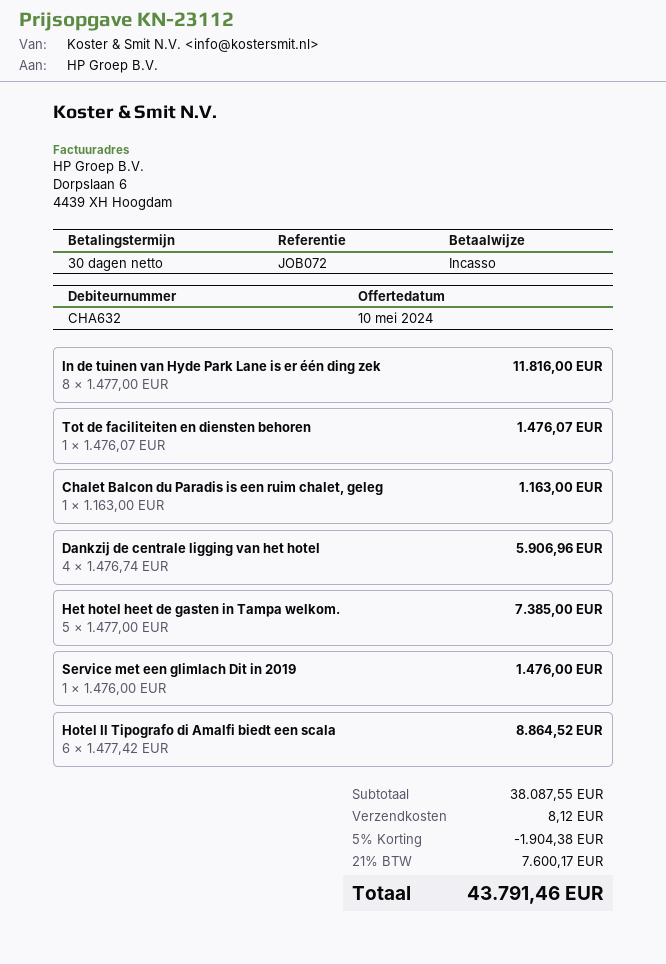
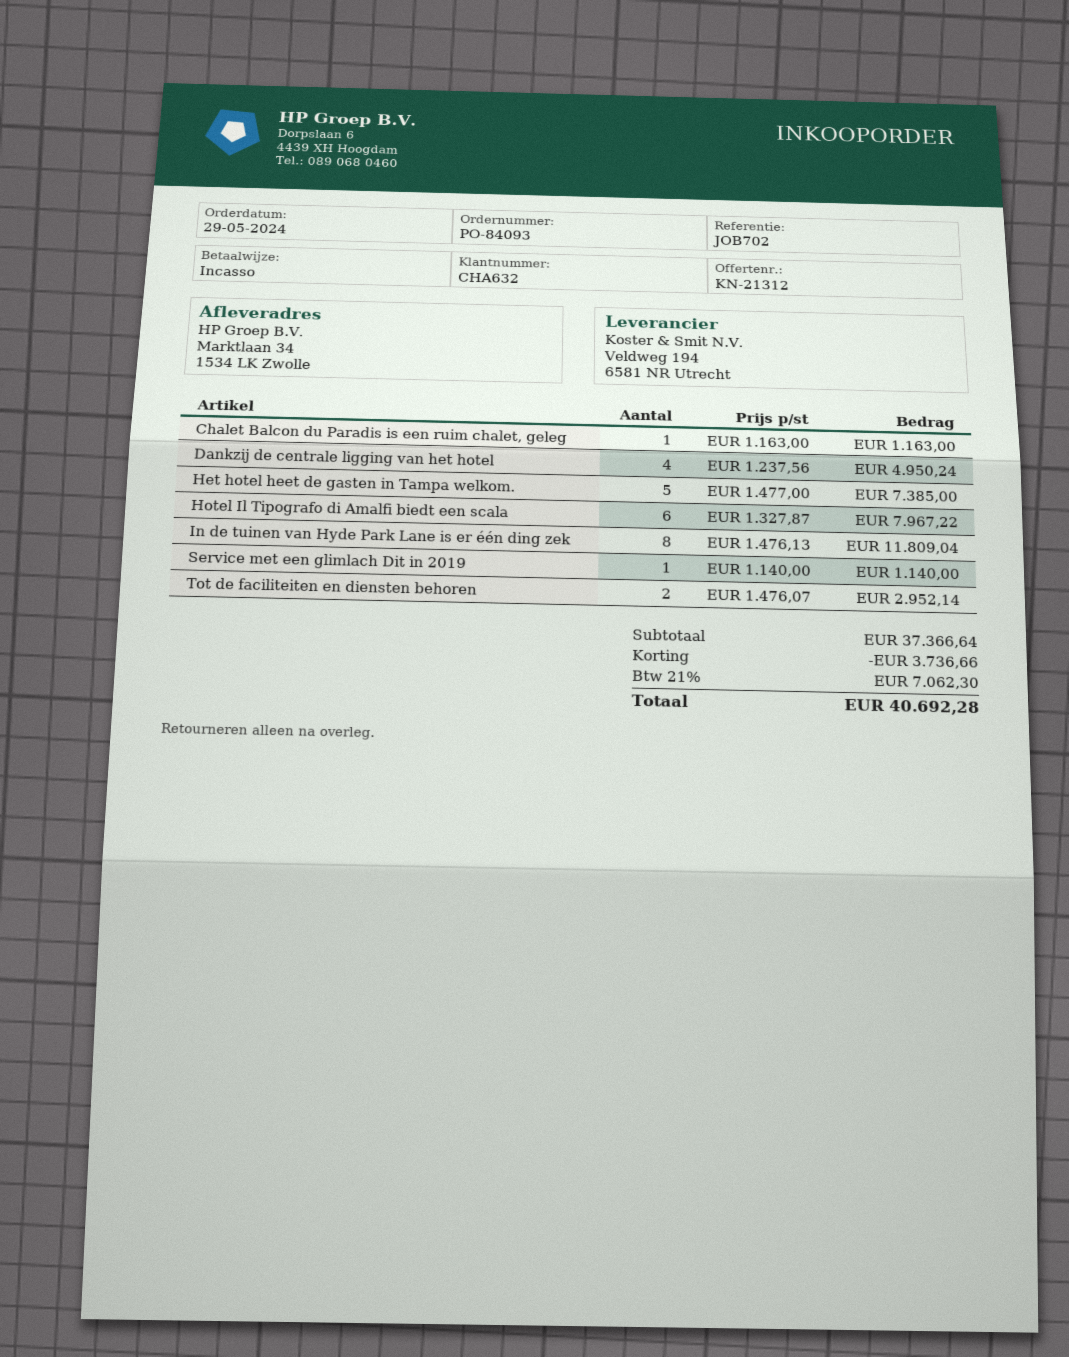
quote number: KN-23112 -> KN-21312
reference: JOB072 -> JOB702
In de tuinen van Hyde Park Lane is er één ding zek: 8 x 1477.00 = 11816.00 -> 8 x 1476.13 = 11809.04
Tot de faciliteiten en diensten behoren: 1 x 1476.07 = 1476.07 -> 2 x 1476.07 = 2952.14
Dankzij de centrale ligging van het hotel: 4 x 1476.74 = 5906.96 -> 4 x 1237.56 = 4950.24
Service met een glimlach Dit in 2019: 1 x 1476.00 = 1476.00 -> 1 x 1140.00 = 1140.00
Hotel Il Tipografo di Amalfi biedt een scala: 6 x 1477.42 = 8864.52 -> 6 x 1327.87 = 7967.22
subtotal: 38087.55 -> 37366.64
discount: 1904.38 -> 3736.66
shipping: 8.12 -> none
tax: 21% = 7600.17 -> 21% = 7062.30
total: 43791.46 -> 40692.28

